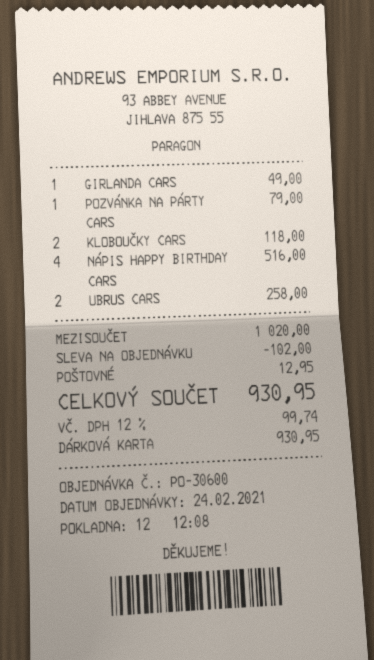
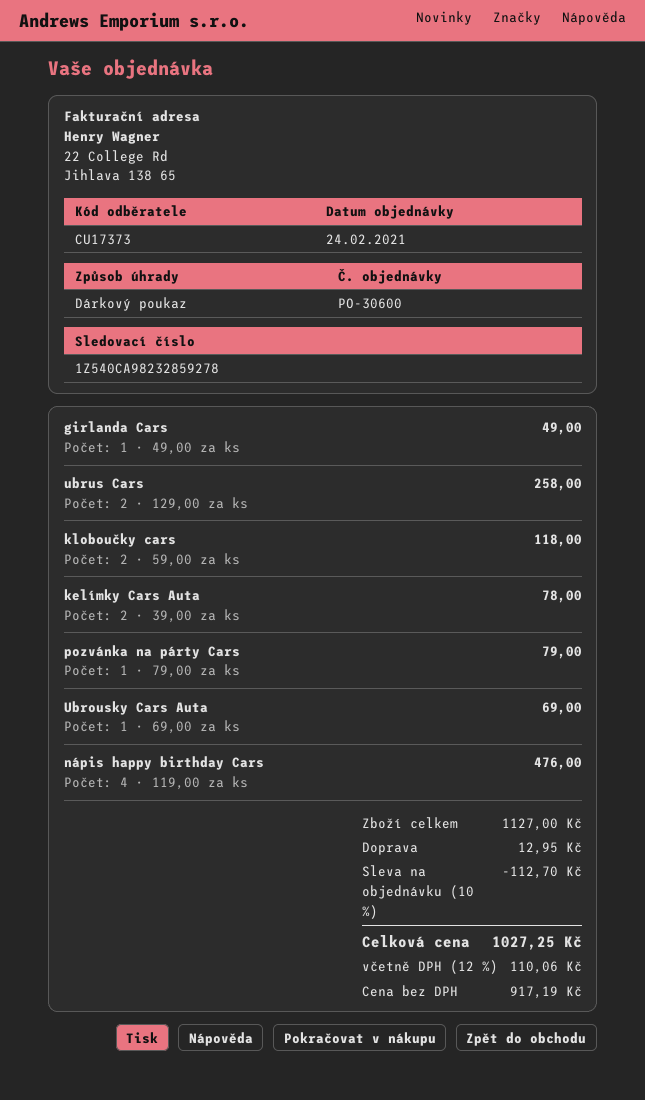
NÁPIS HAPPY BIRTHDAY CARS: 4 for 516.00 -> 4 for 476.00
kelímky Cars Auta: none -> 2 for 78.00
Ubrousky Cars Auta: none -> 1 for 69.00
subtotal: 1020.00 -> 1127.00
discount: 102.00 -> 112.70
tax: 12% = 99.74 -> 12% = 110.06
total: 930.95 -> 1027.25

